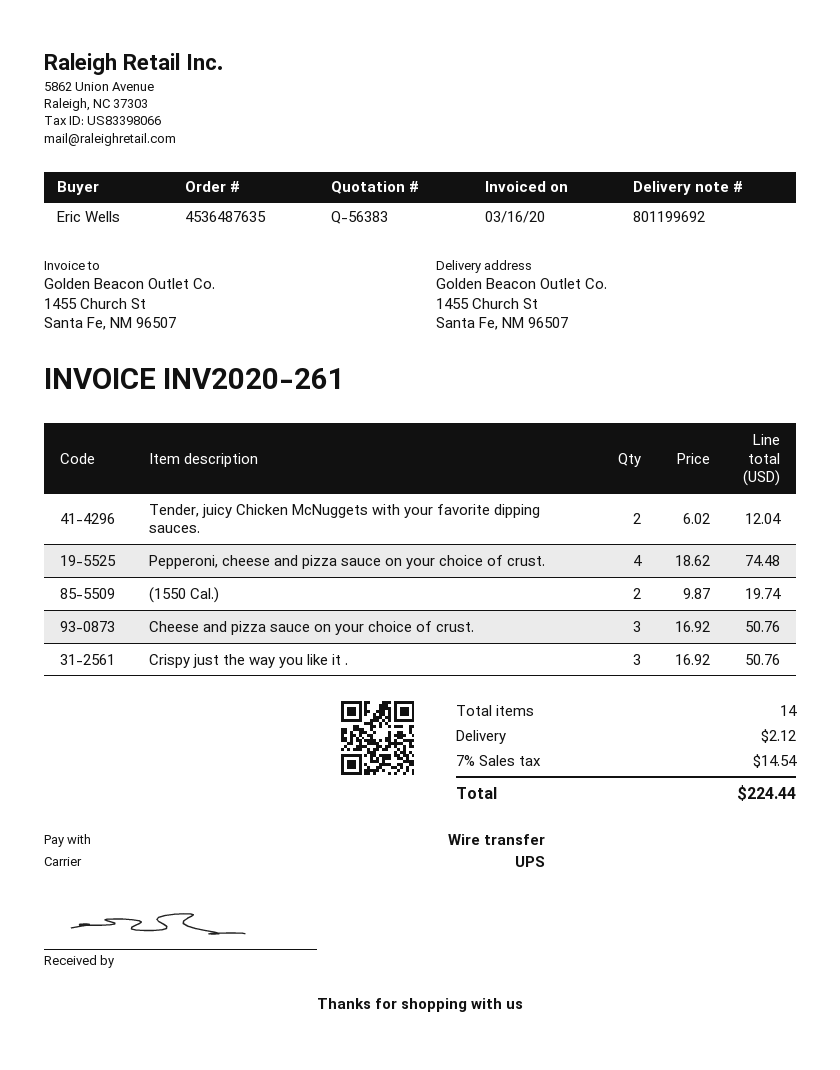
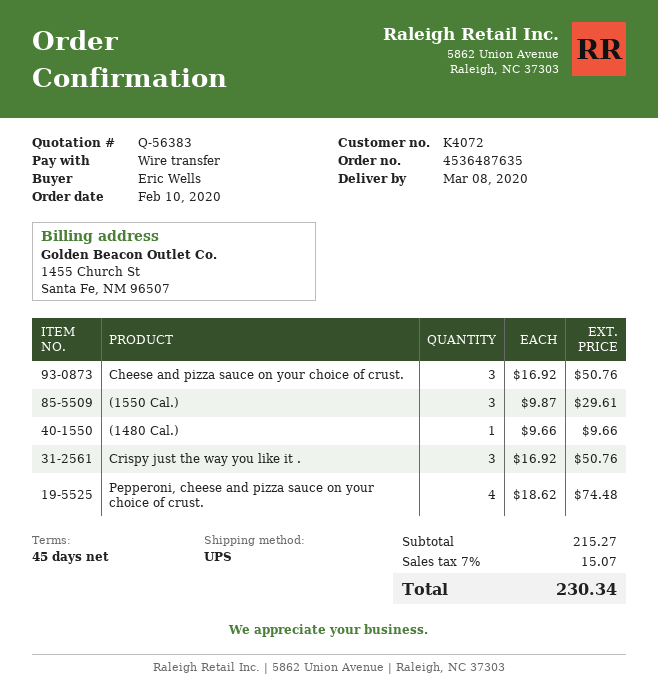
Tender, juicy Chicken McNuggets with your favorite dipping sauces.: 2 x 6.02 = 12.04 -> none
(1550 Cal.): 2 x 9.87 = 19.74 -> 3 x 9.87 = 29.61
(1480 Cal.): none -> 1 x 9.66 = 9.66
shipping: 2.12 -> none
tax: 7% = 14.54 -> 7% = 15.07
total: 224.44 -> 230.34

